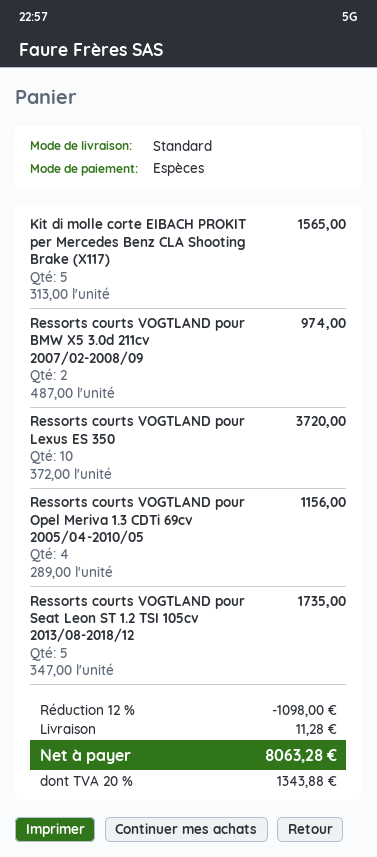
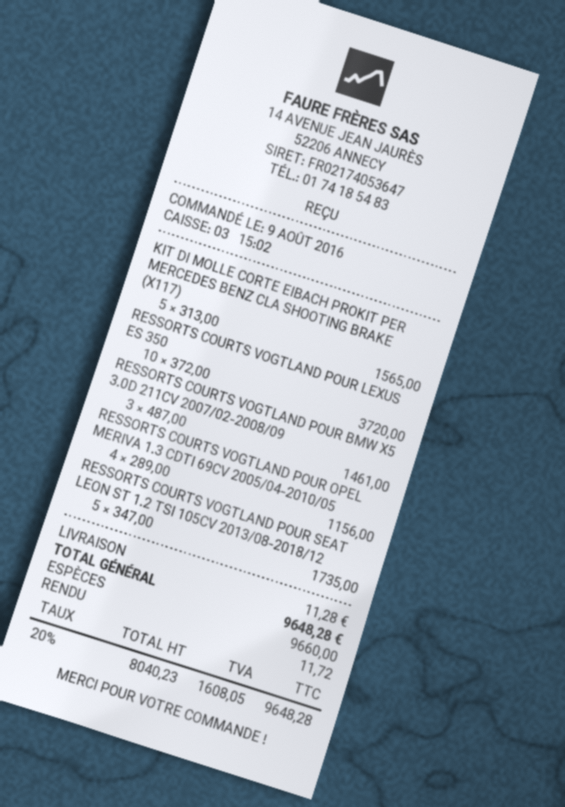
Ressorts courts VOGTLAND pour BMW X5 3.0d 211cv 2007/02-2008/09: 2 x 487.00 = 974.00 -> 3 x 487.00 = 1461.00
discount: 12% = 1098.00 -> none
tax: 20% = 1343.88 -> 20% = 1608.05
total: 8063.28 -> 9648.28

